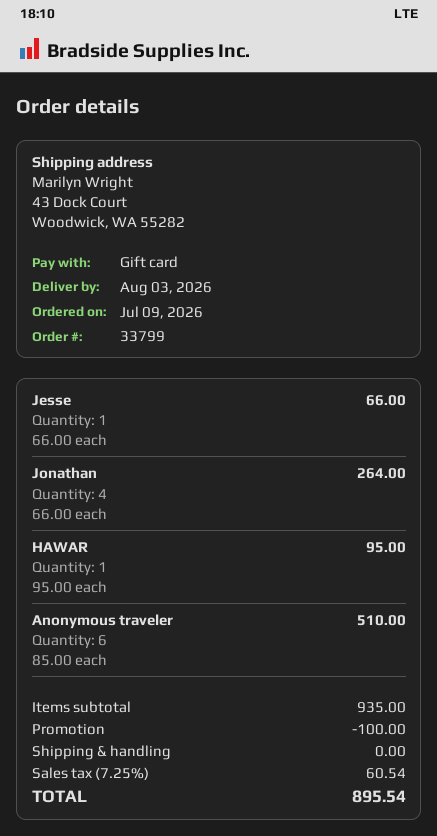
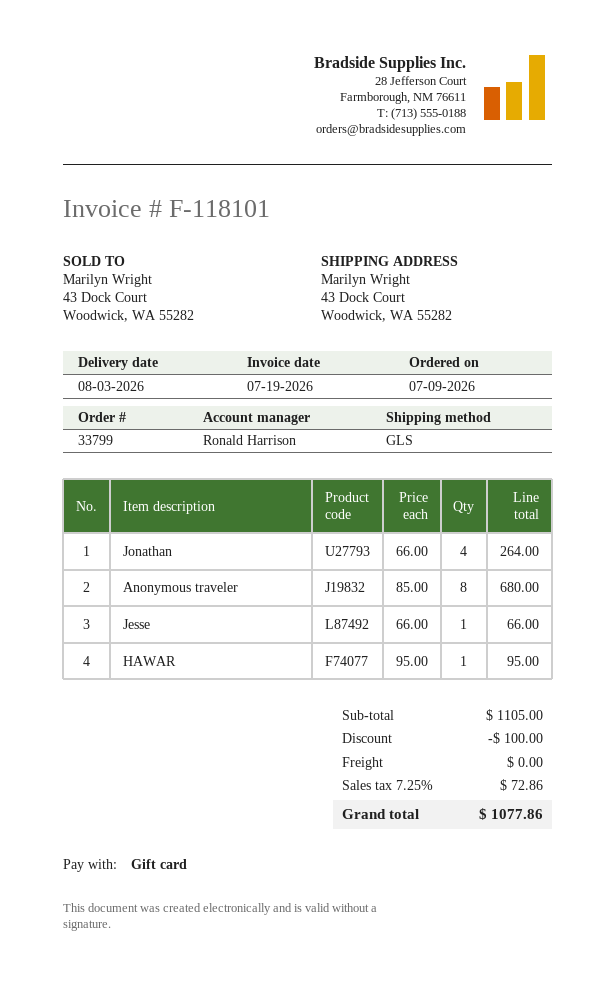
Anonymous traveler: 6 x 85.00 = 510.00 -> 8 x 85.00 = 680.00
subtotal: 935.00 -> 1105.00
tax: 7.25% = 60.54 -> 7.25% = 72.86
total: 895.54 -> 1077.86

